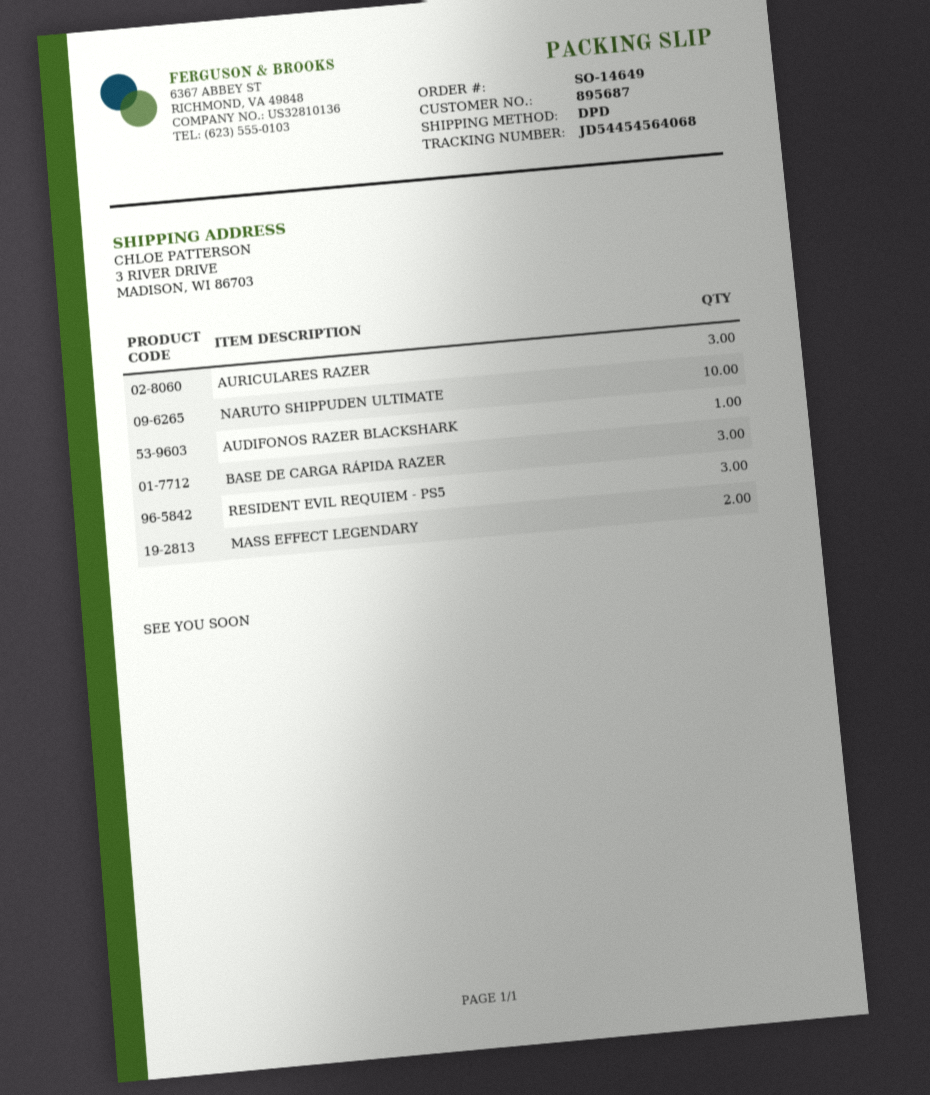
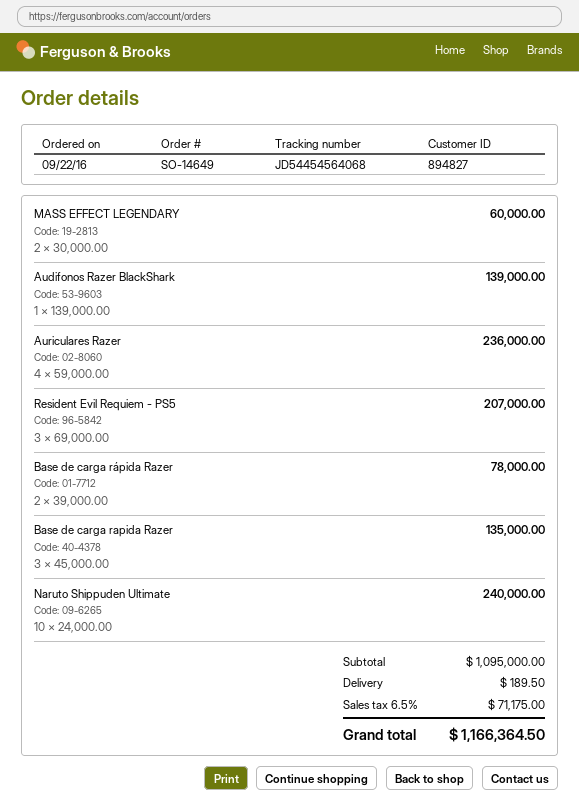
customer number: 895687 -> 894827
AURICULARES RAZER: 3 -> 4
BASE DE CARGA RÁPIDA RAZER: 3 -> 2
Base de carga rapida Razer: none -> 3

